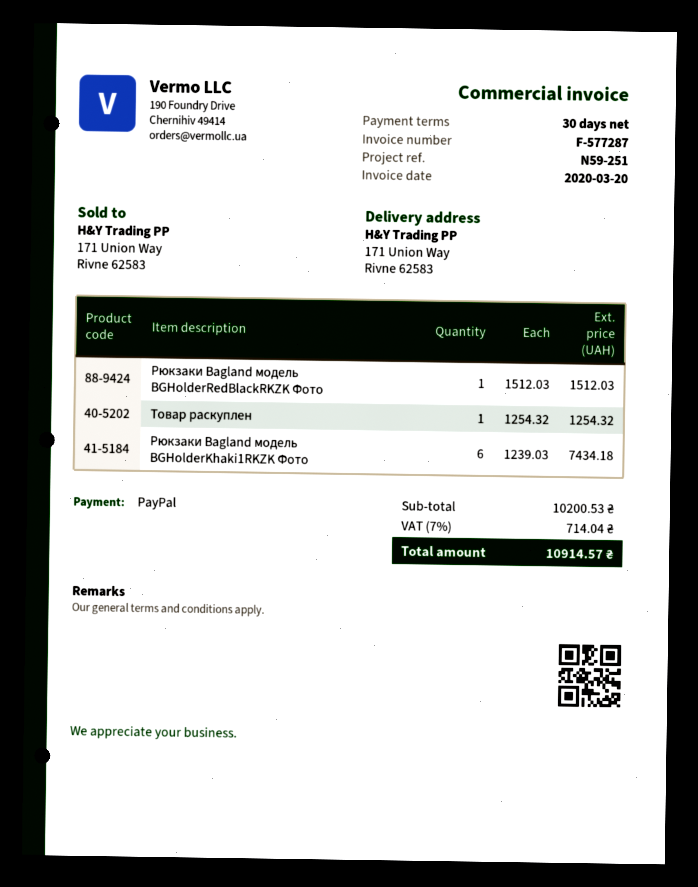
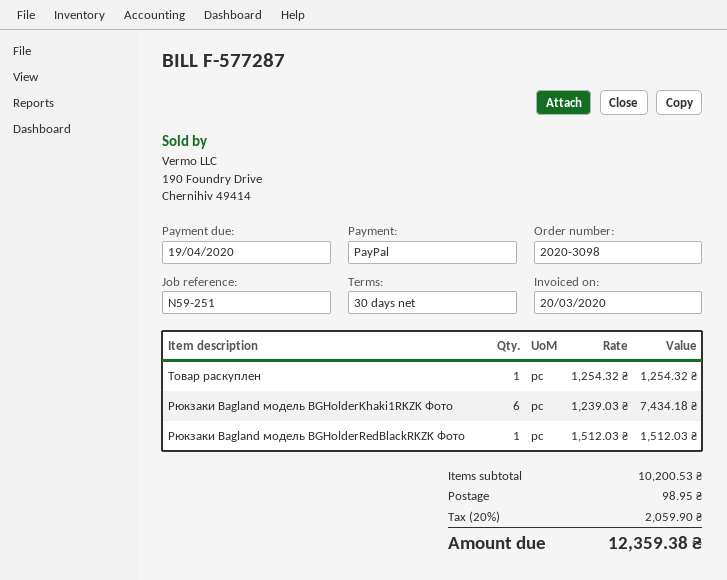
shipping: none -> 98.95
tax: 7% = 714.04 -> 20% = 2059.90
total: 10914.57 -> 12359.38

